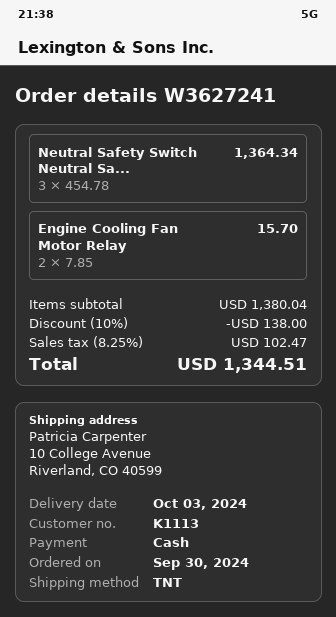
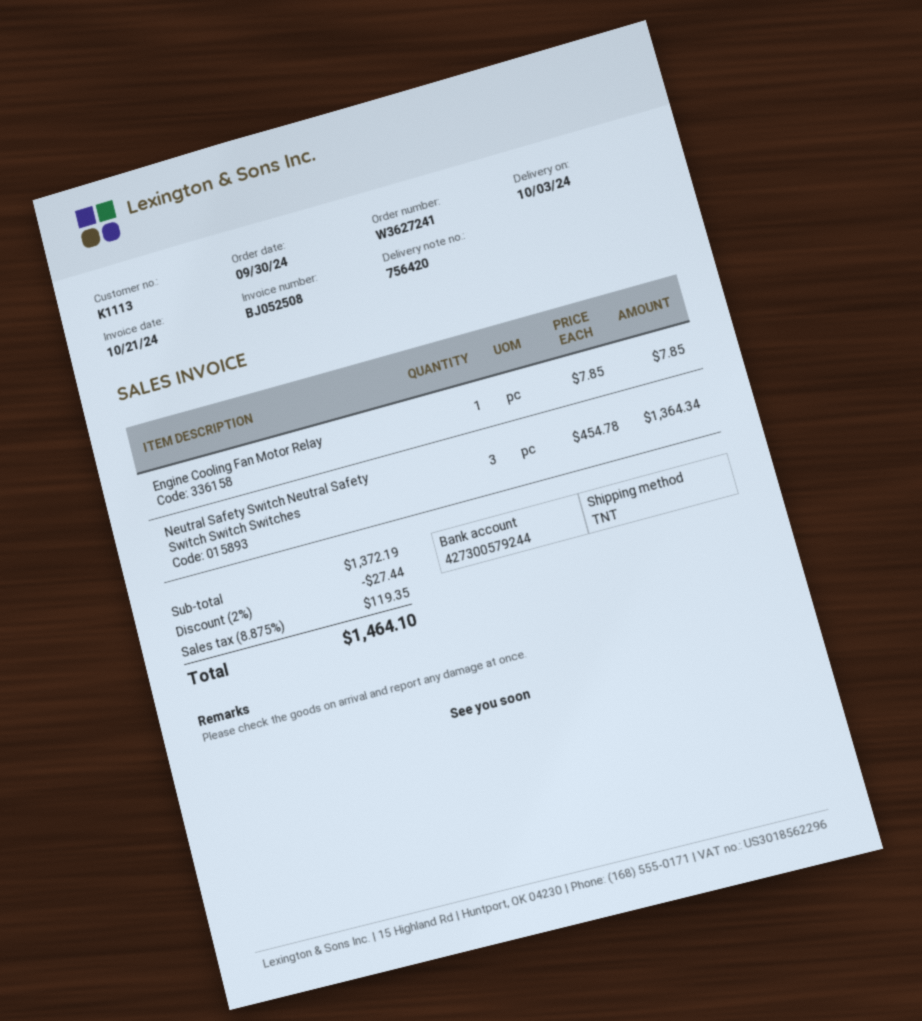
Engine Cooling Fan Motor Relay: 2 x 7.85 = 15.70 -> 1 x 7.85 = 7.85
subtotal: 1380.04 -> 1372.19
discount: 10% = 138.00 -> 2% = 27.44
tax: 8.25% = 102.47 -> 8.875% = 119.35
total: 1344.51 -> 1464.10

